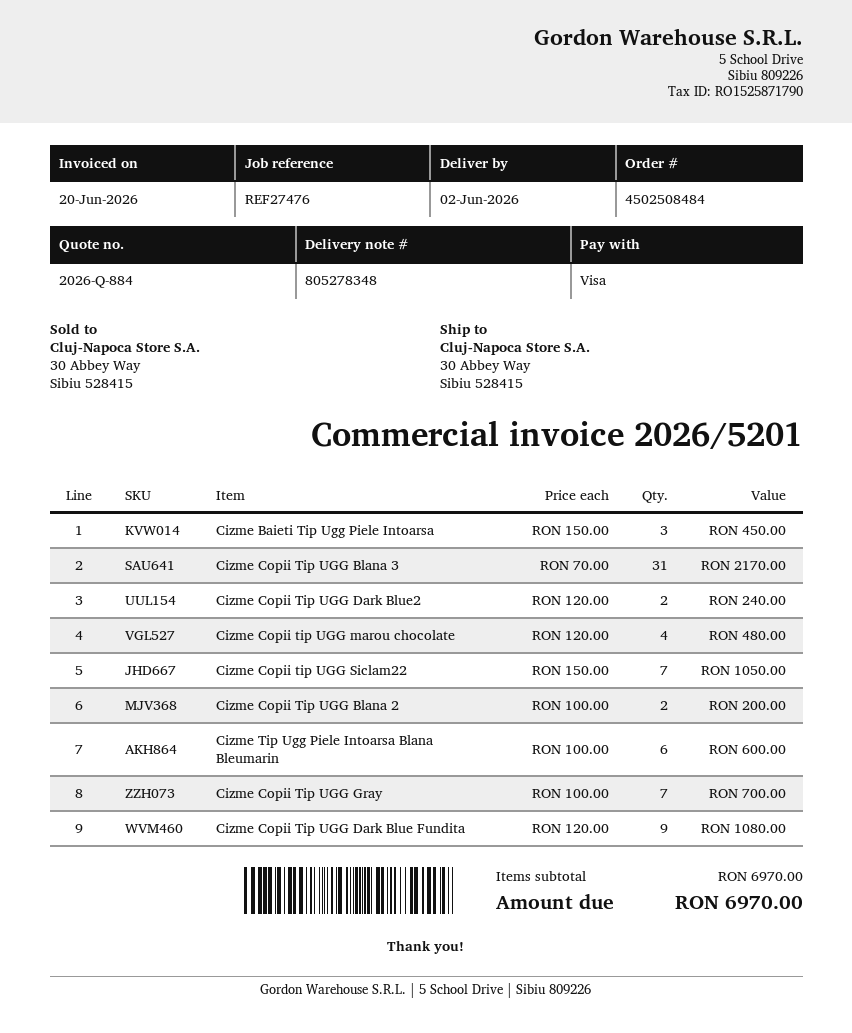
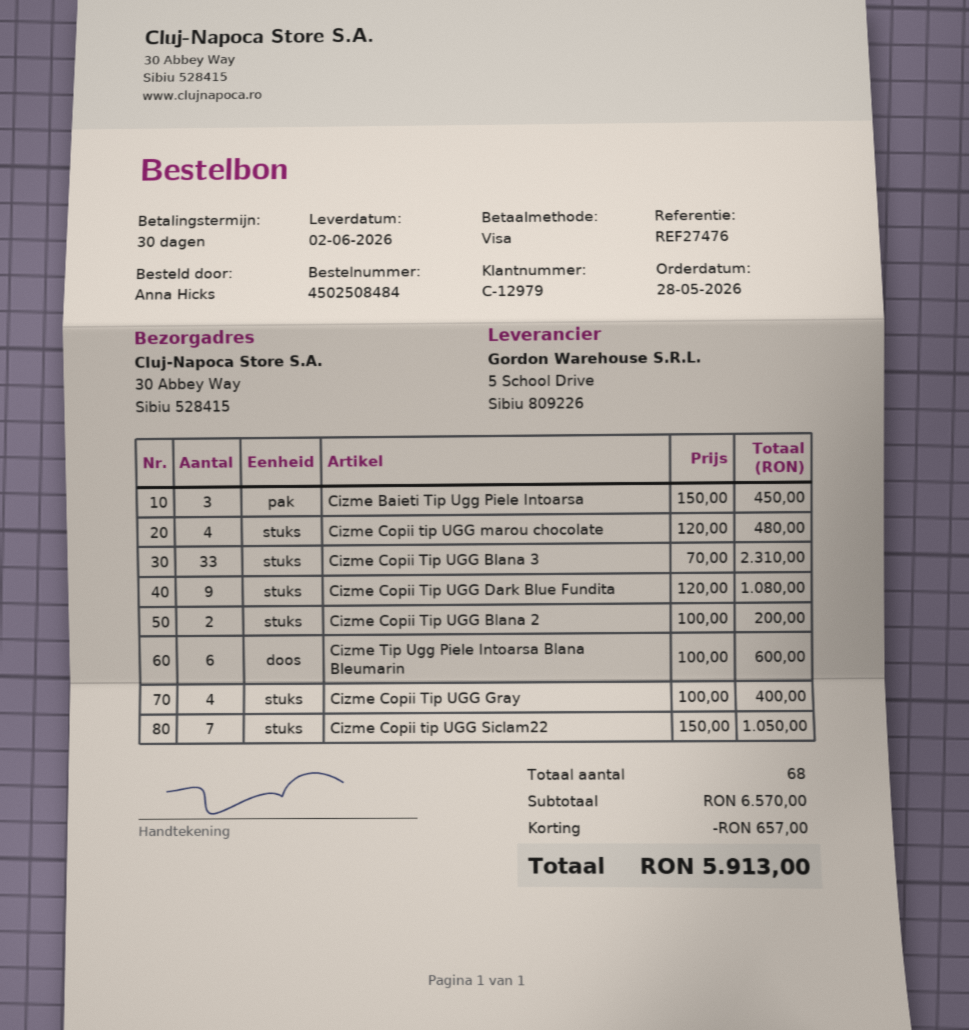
Cizme Copii Tip UGG Blana 3: 31 x 70.00 = 2170.00 -> 33 x 70.00 = 2310.00
Cizme Copii Tip UGG Dark Blue2: 2 x 120.00 = 240.00 -> none
Cizme Copii Tip UGG Gray: 7 x 100.00 = 700.00 -> 4 x 100.00 = 400.00
subtotal: 6970.00 -> 6570.00
discount: none -> 657.00
total: 6970.00 -> 5913.00

